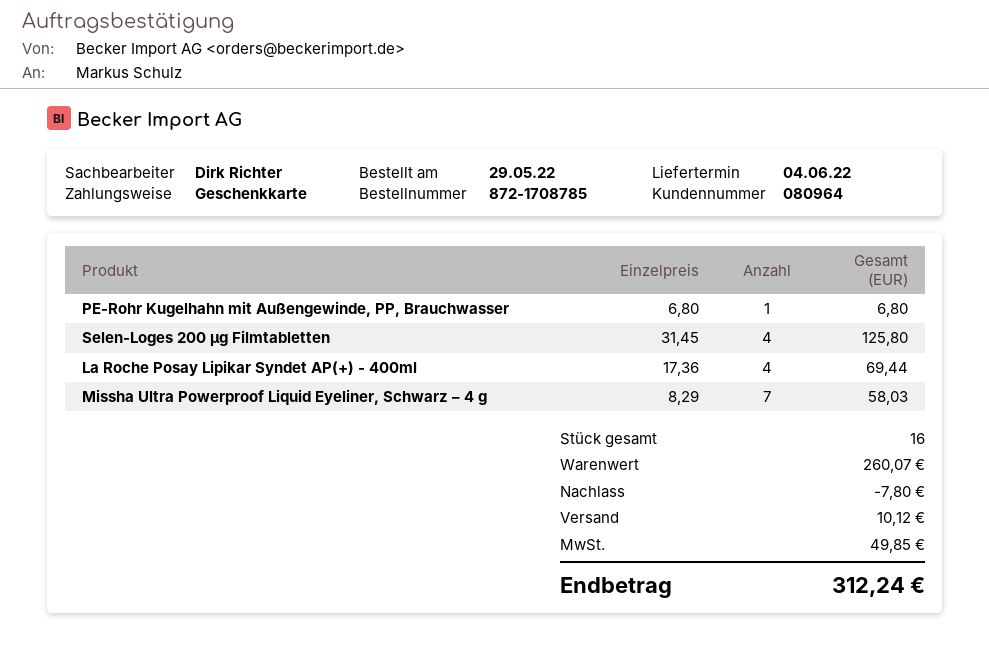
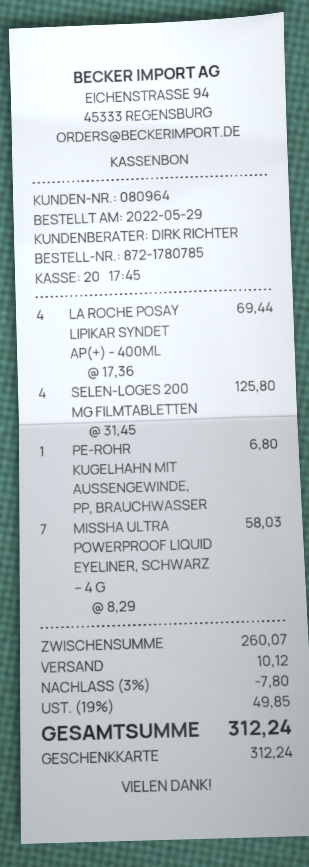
order number: 872-1708785 -> 872-1780785

